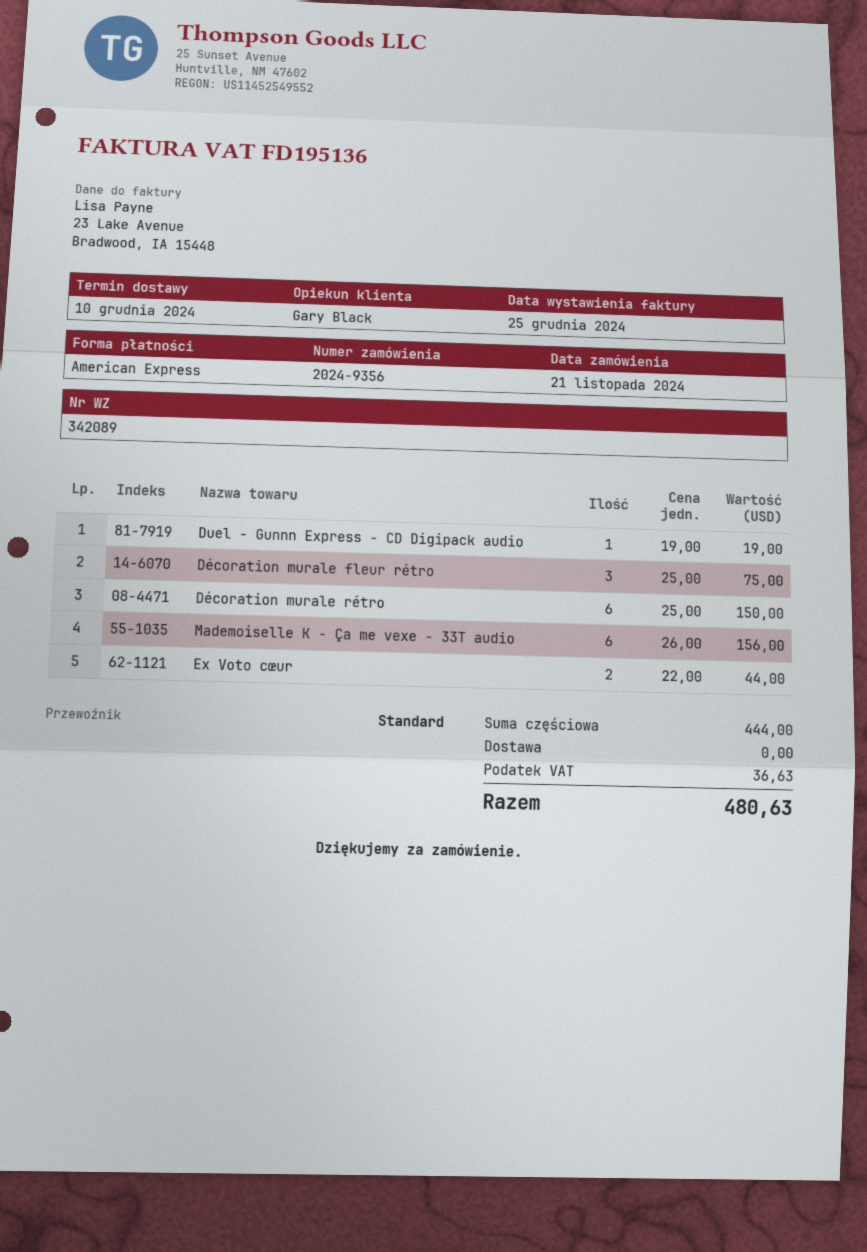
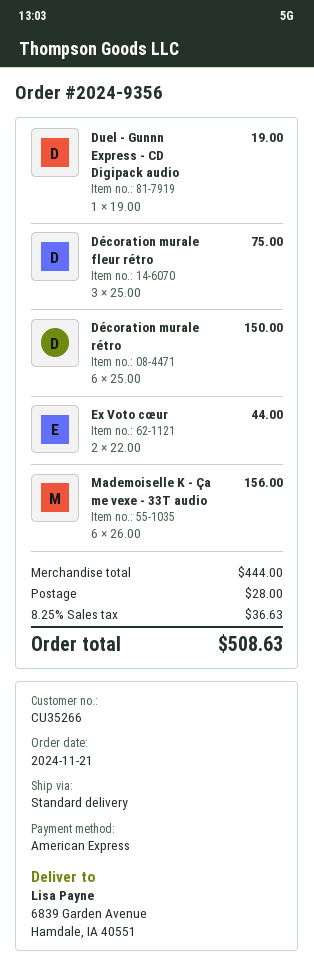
shipping: 0.00 -> 28.00
total: 480.63 -> 508.63

